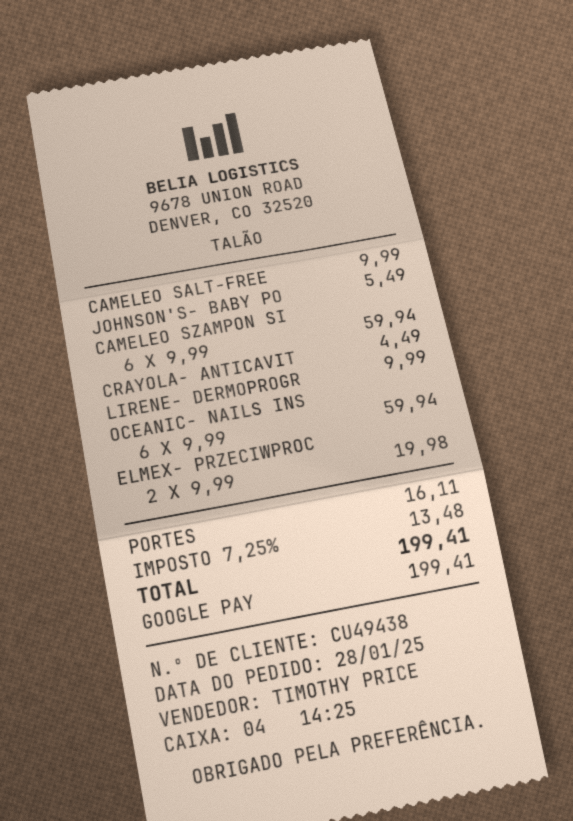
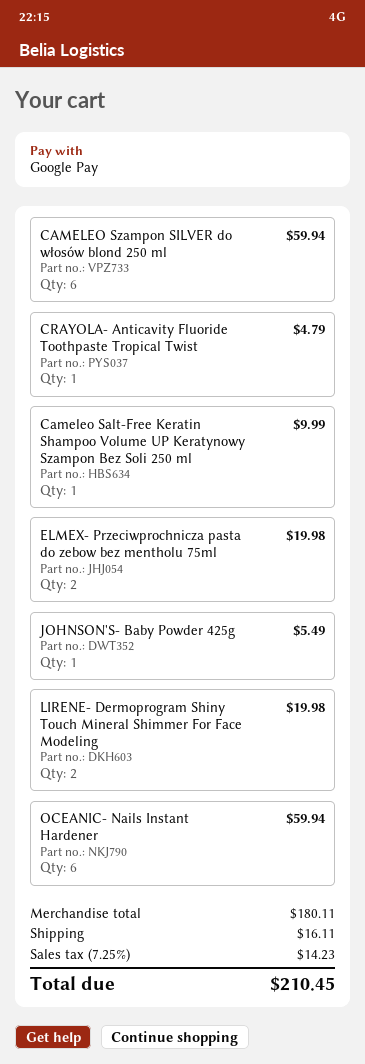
CRAYOLA- ANTICAVIT: 1 for 4.49 -> 1 for 4.79
LIRENE- DERMOPROGR: 1 for 9.99 -> 2 for 19.98
tax: 7.25% = 13.48 -> 7.25% = 14.23
total: 199.41 -> 210.45

